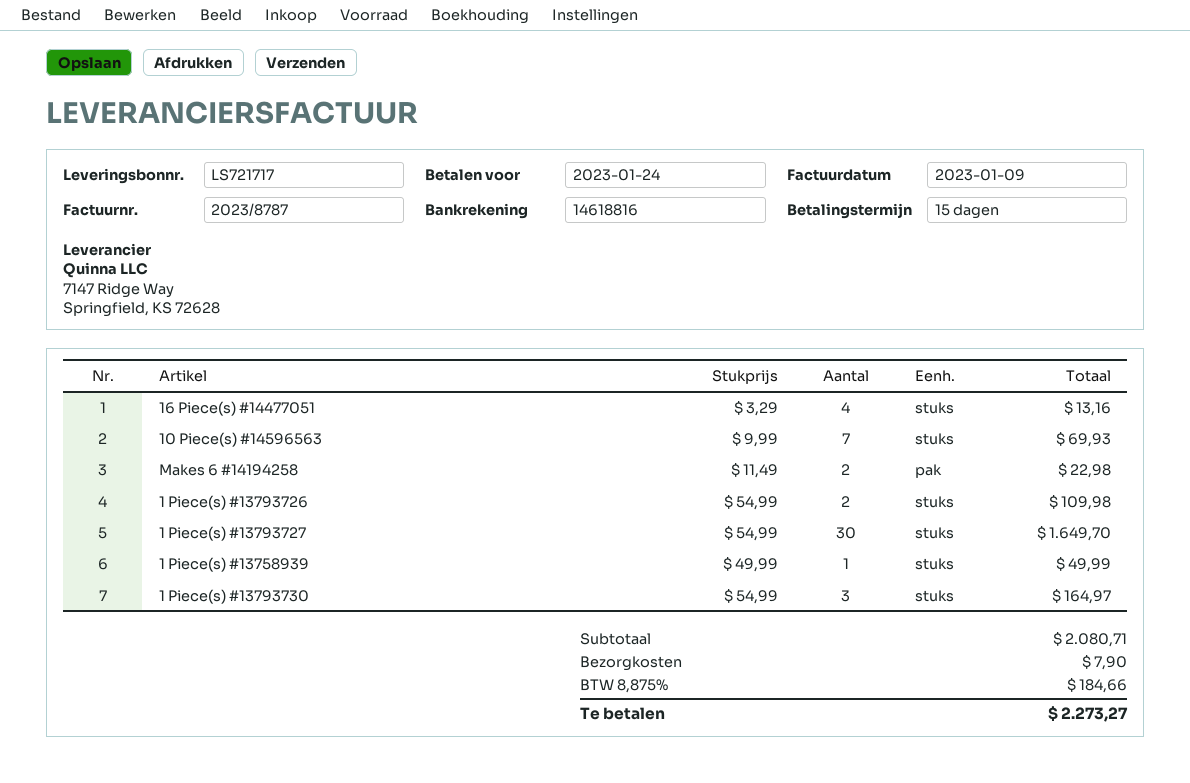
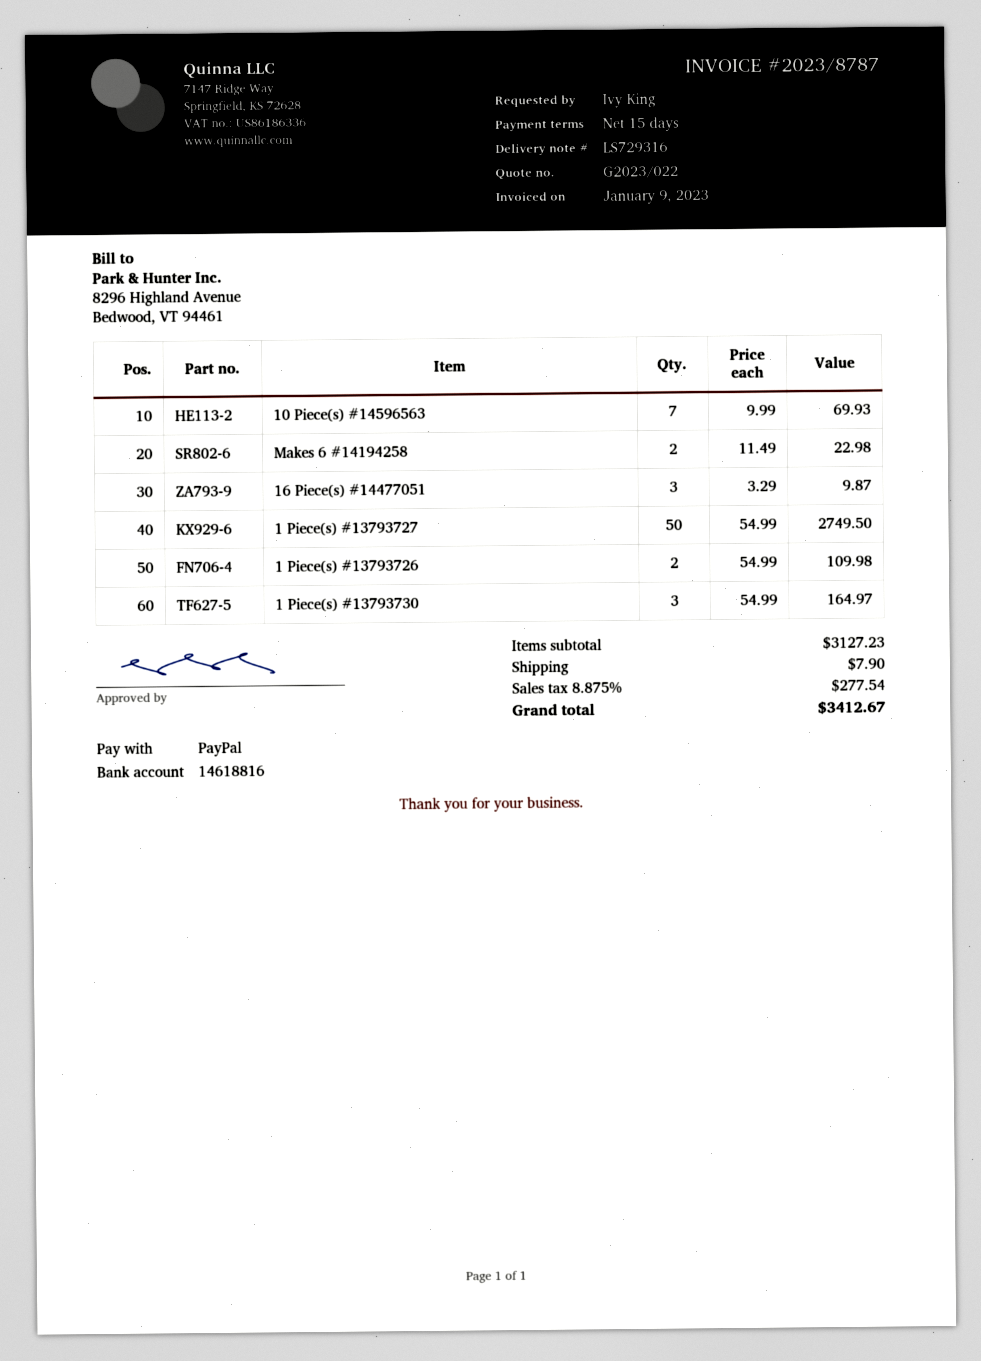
delivery note number: LS721717 -> LS729316
16 Piece(s) #14477051: 4 x 3.29 = 13.16 -> 3 x 3.29 = 9.87
1 Piece(s) #13793727: 30 x 54.99 = 1649.70 -> 50 x 54.99 = 2749.50
1 Piece(s) #13758939: 1 x 49.99 = 49.99 -> none
subtotal: 2080.71 -> 3127.23
tax: 8.875% = 184.66 -> 8.875% = 277.54
total: 2273.27 -> 3412.67

